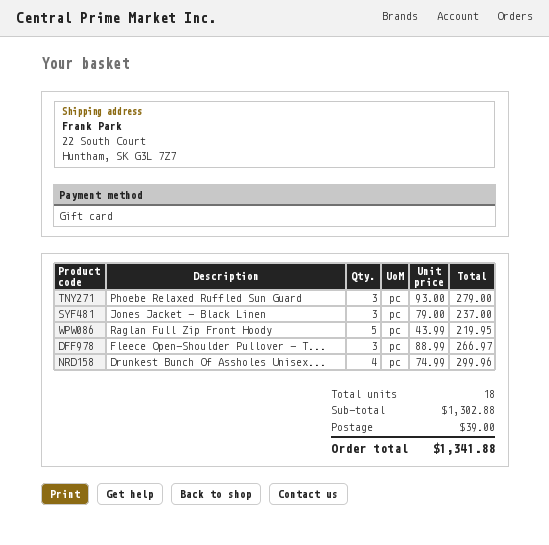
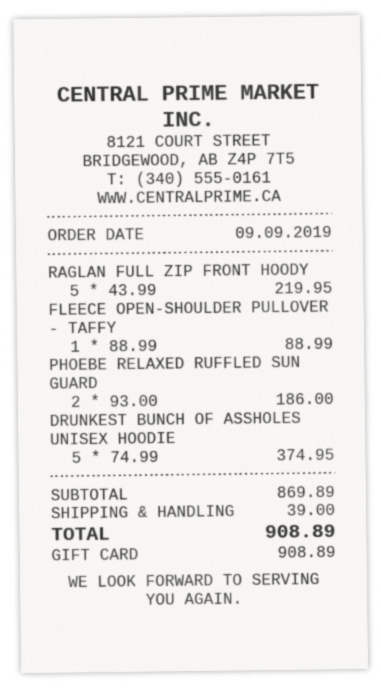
Phoebe Relaxed Ruffled Sun Guard: 3 x 93.00 = 279.00 -> 2 x 93.00 = 186.00
Jones Jacket - Black Linen: 3 x 79.00 = 237.00 -> none
Fleece Open-Shoulder Pullover - T...: 3 x 88.99 = 266.97 -> 1 x 88.99 = 88.99
Drunkest Bunch Of Assholes Unisex...: 4 x 74.99 = 299.96 -> 5 x 74.99 = 374.95
subtotal: 1302.88 -> 869.89
total: 1341.88 -> 908.89

